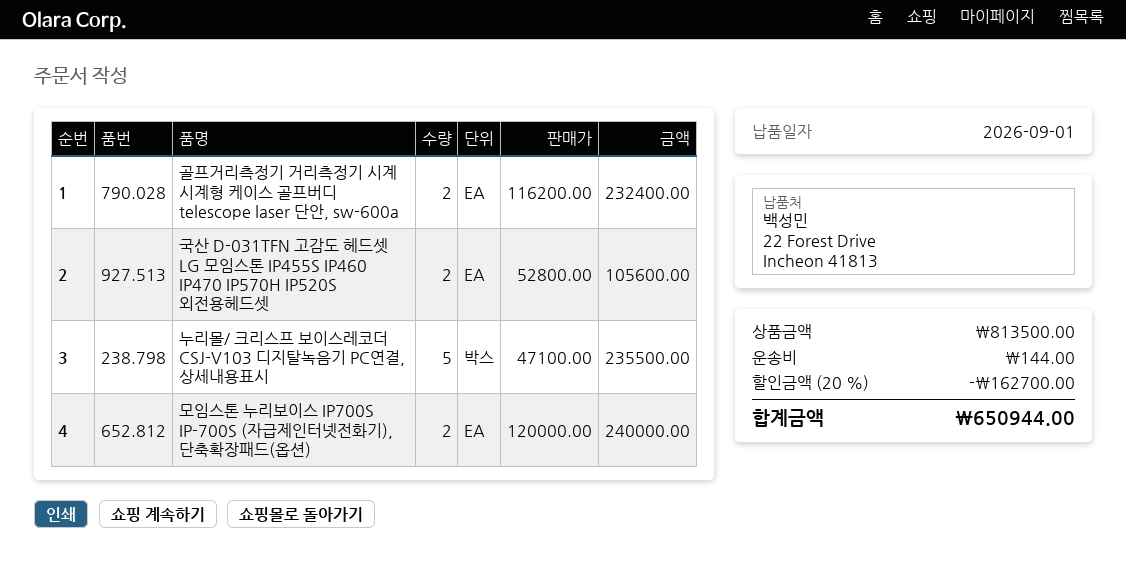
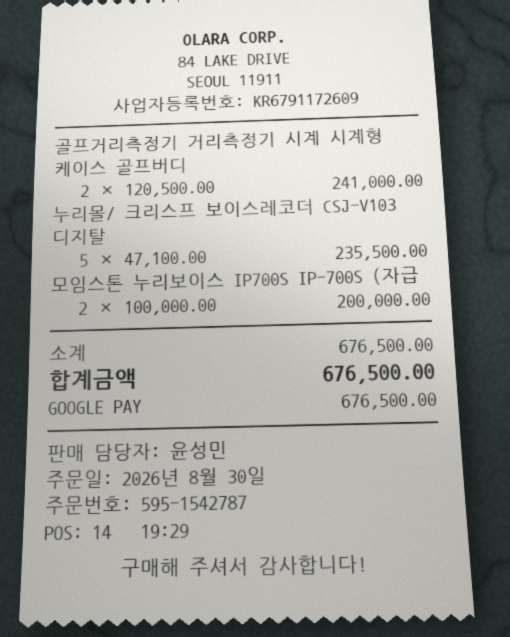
골프거리측정기 거리측정기 시계 시계형 케이스 골프버디 telescope laser 단안, sw-600a: 2 x 116200.00 = 232400.00 -> 2 x 120500.00 = 241000.00
국산 D-031TFN 고감도 헤드셋 LG 모임스톤 IP455S IP460 IP470 IP570H IP520S 외전용헤드셋: 2 x 52800.00 = 105600.00 -> none
모임스톤 누리보이스 IP700S IP-700S (자급제인터넷전화기), 단축확장패드(옵션): 2 x 120000.00 = 240000.00 -> 2 x 100000.00 = 200000.00
subtotal: 813500.00 -> 676500.00
discount: 20% = 162700.00 -> none
shipping: 144.00 -> none
total: 650944.00 -> 676500.00

